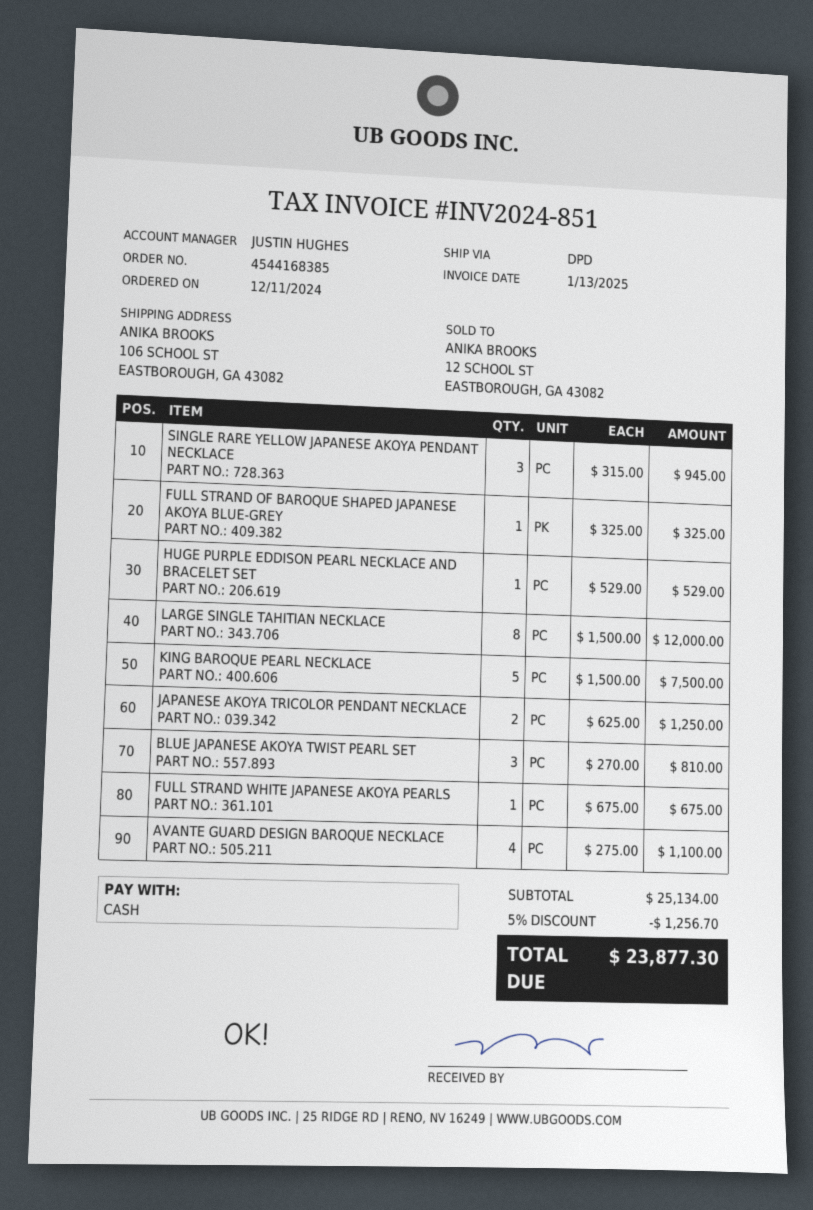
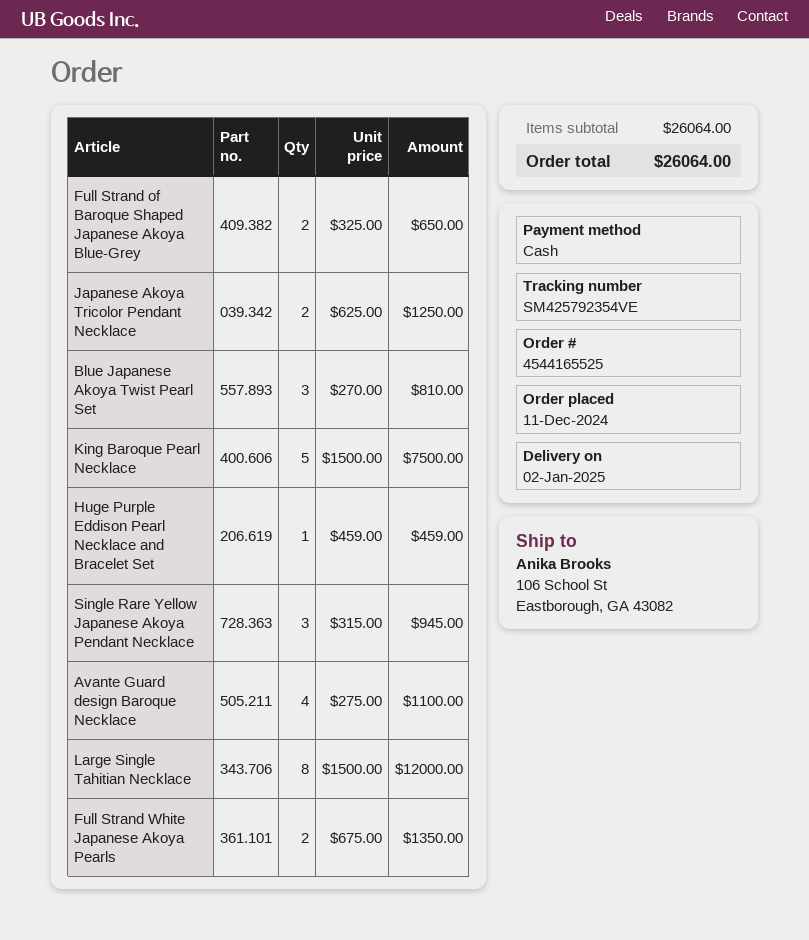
order number: 4544168385 -> 4544165525
FULL STRAND OF BAROQUE SHAPED JAPANESE AKOYA BLUE-GREY: 1 x 325.00 = 325.00 -> 2 x 325.00 = 650.00
HUGE PURPLE EDDISON PEARL NECKLACE AND BRACELET SET: 1 x 529.00 = 529.00 -> 1 x 459.00 = 459.00
FULL STRAND WHITE JAPANESE AKOYA PEARLS: 1 x 675.00 = 675.00 -> 2 x 675.00 = 1350.00
subtotal: 25134.00 -> 26064.00
discount: 5% = 1256.70 -> none
total: 23877.30 -> 26064.00

